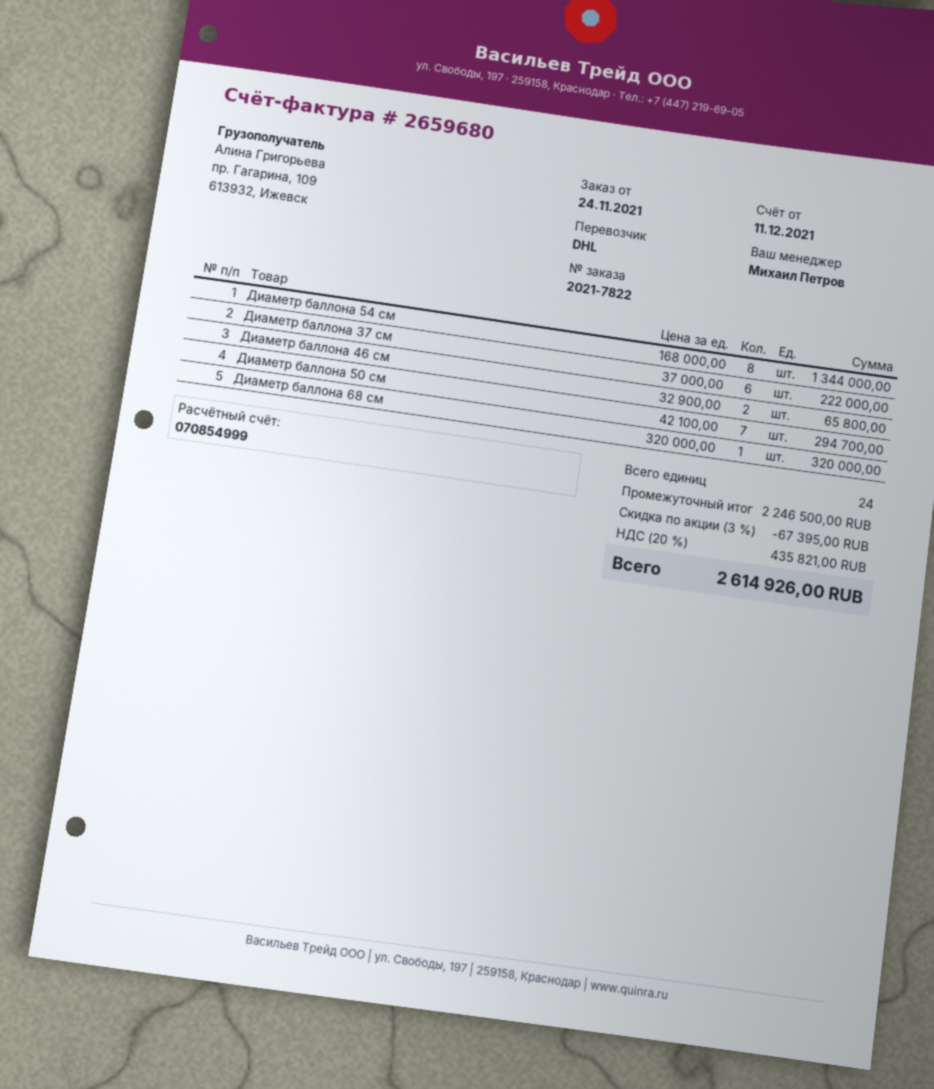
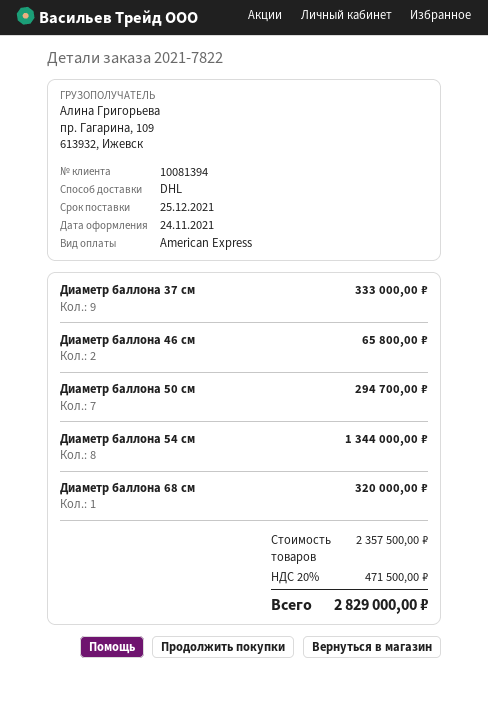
Диаметр баллона 37 см: 6 for 222000.00 -> 9 for 333000.00
subtotal: 2246500.00 -> 2357500.00
discount: 3% = 67395.00 -> none
tax: 20% = 435821.00 -> 20% = 471500.00
total: 2614926.00 -> 2829000.00

